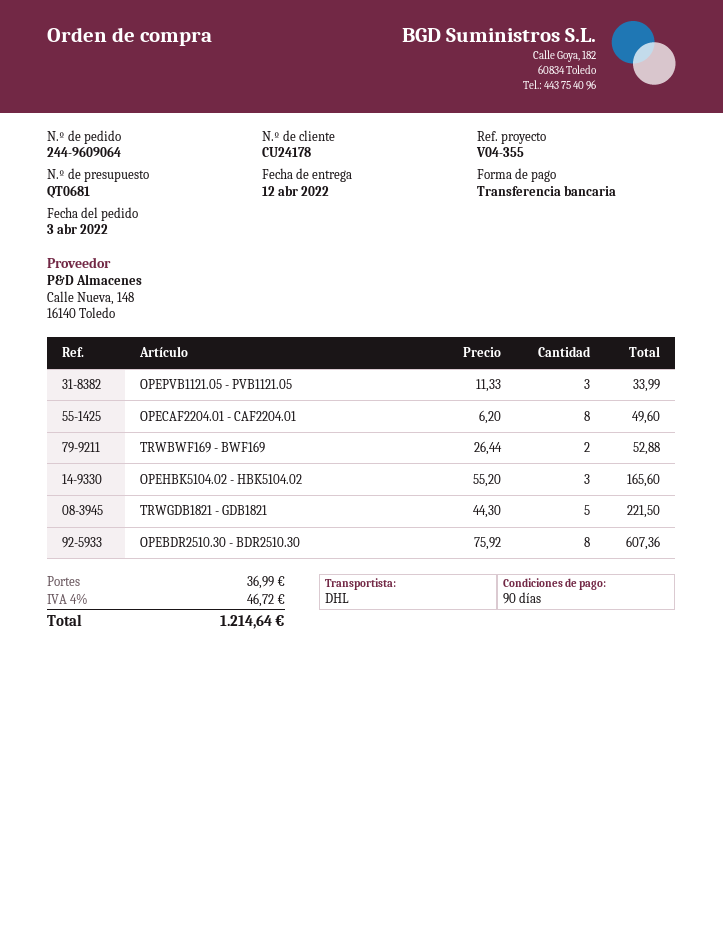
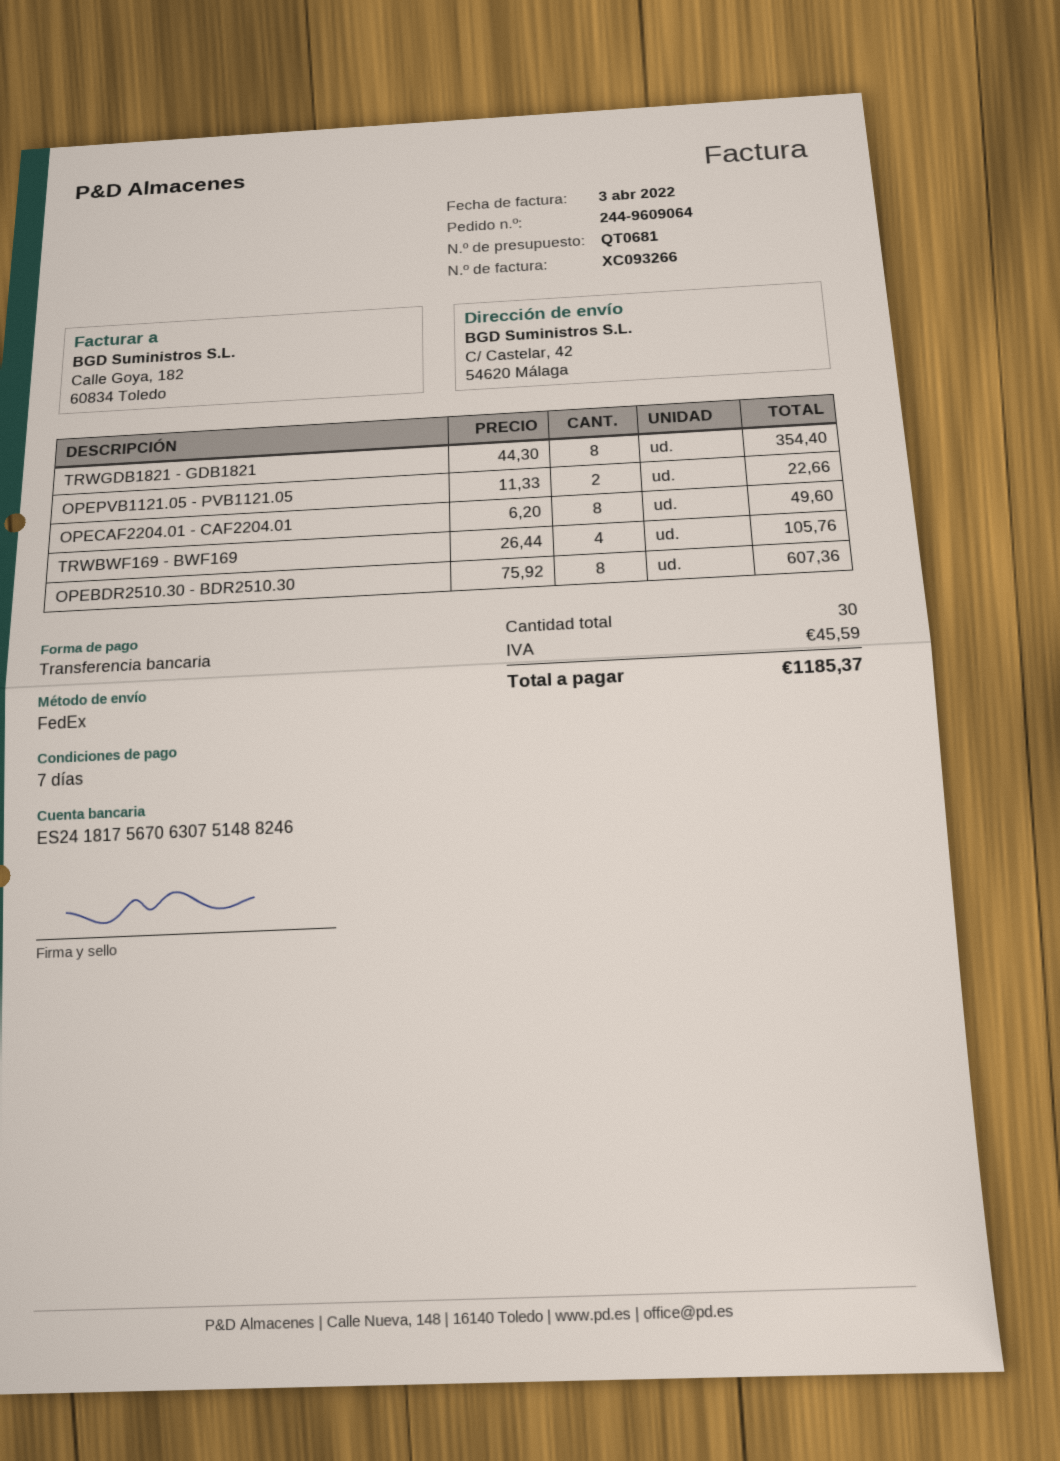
payment terms: 90 days -> 7 days
shipping method: DHL -> FedEx
OPEPVB1121.05 - PVB1121.05: 3 x 11.33 = 33.99 -> 2 x 11.33 = 22.66
TRWBWF169 - BWF169: 2 x 26.44 = 52.88 -> 4 x 26.44 = 105.76
OPEHBK5104.02 - HBK5104.02: 3 x 55.20 = 165.60 -> none
TRWGDB1821 - GDB1821: 5 x 44.30 = 221.50 -> 8 x 44.30 = 354.40
shipping: 36.99 -> none
tax: 46.72 -> 45.59
total: 1214.64 -> 1185.37

